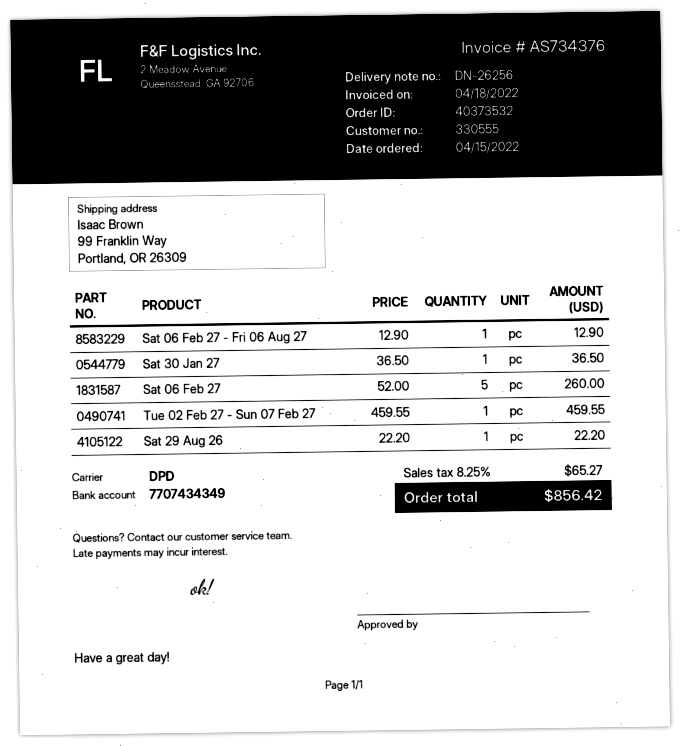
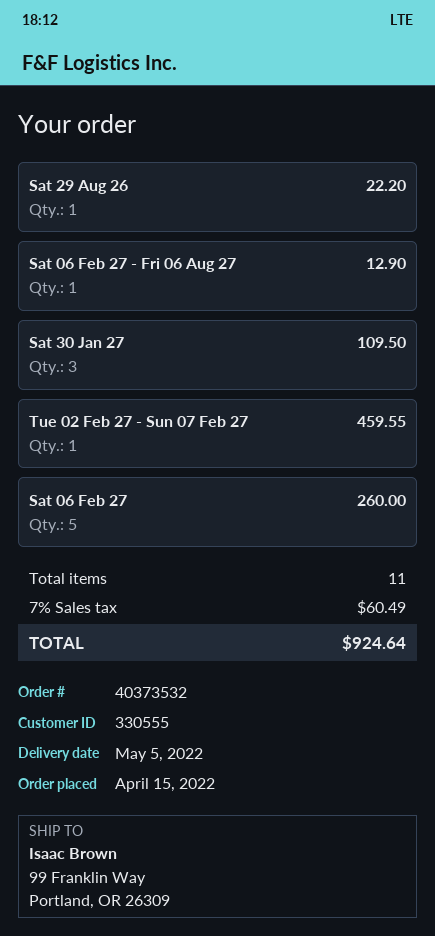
Sat 30 Jan 27: 1 for 36.50 -> 3 for 109.50
tax: 8.25% = 65.27 -> 7% = 60.49
total: 856.42 -> 924.64

